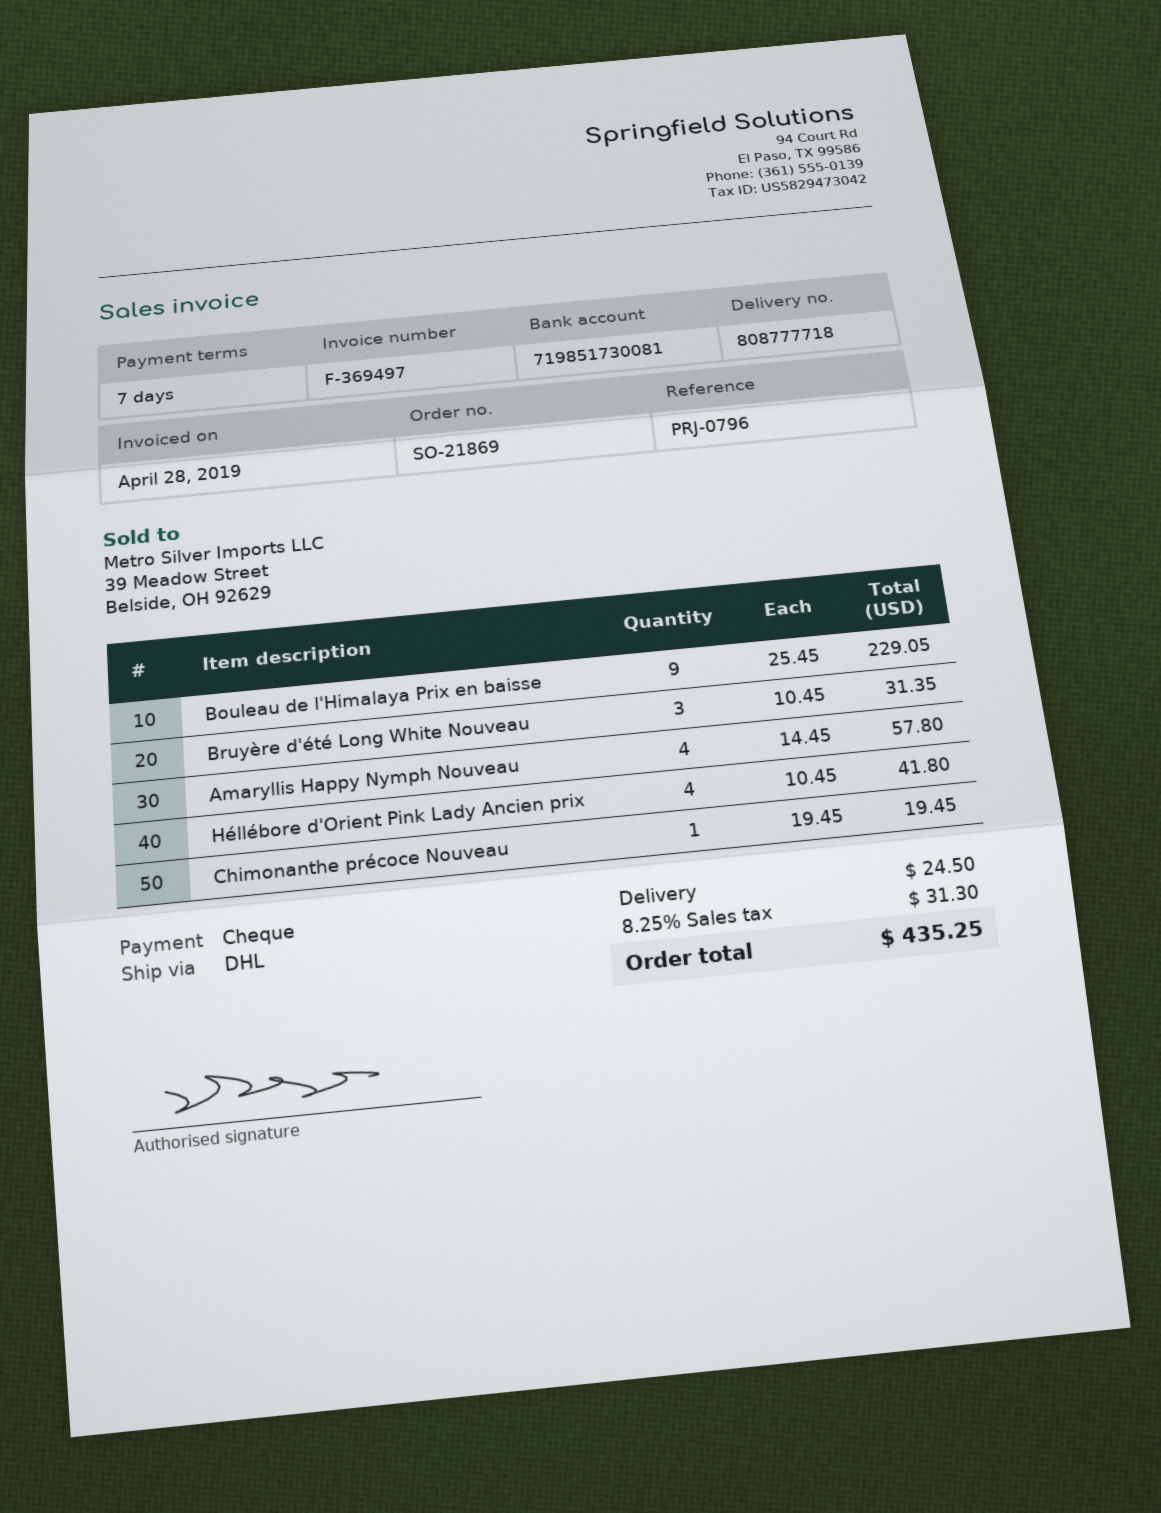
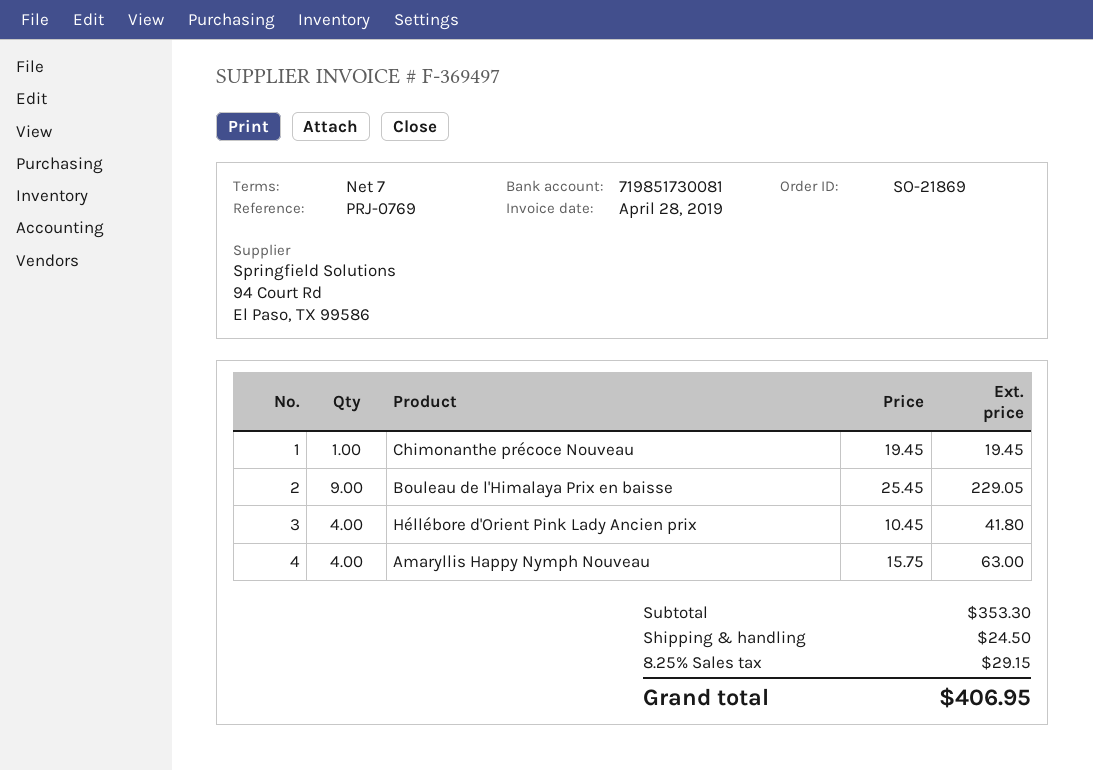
reference: PRJ-0796 -> PRJ-0769
Bruyère d'été Long White Nouveau: 3 x 10.45 = 31.35 -> none
Amaryllis Happy Nymph Nouveau: 4 x 14.45 = 57.80 -> 4 x 15.75 = 63.00
tax: 8.25% = 31.30 -> 8.25% = 29.15
total: 435.25 -> 406.95

